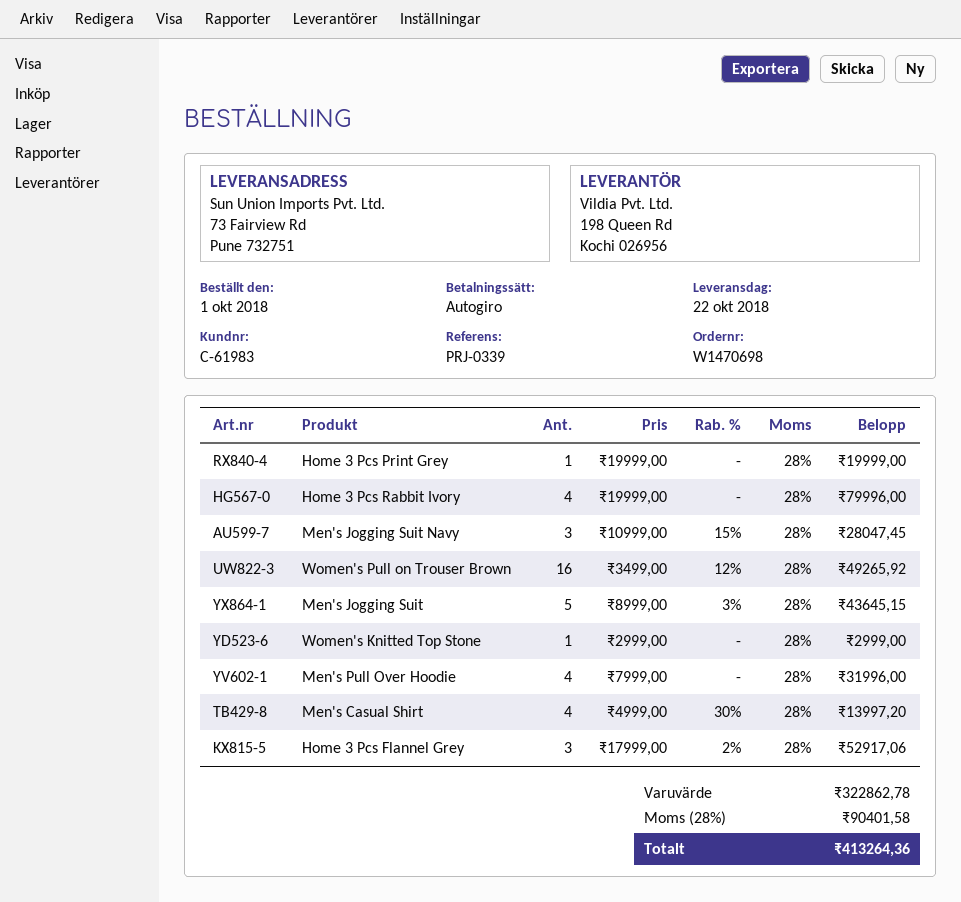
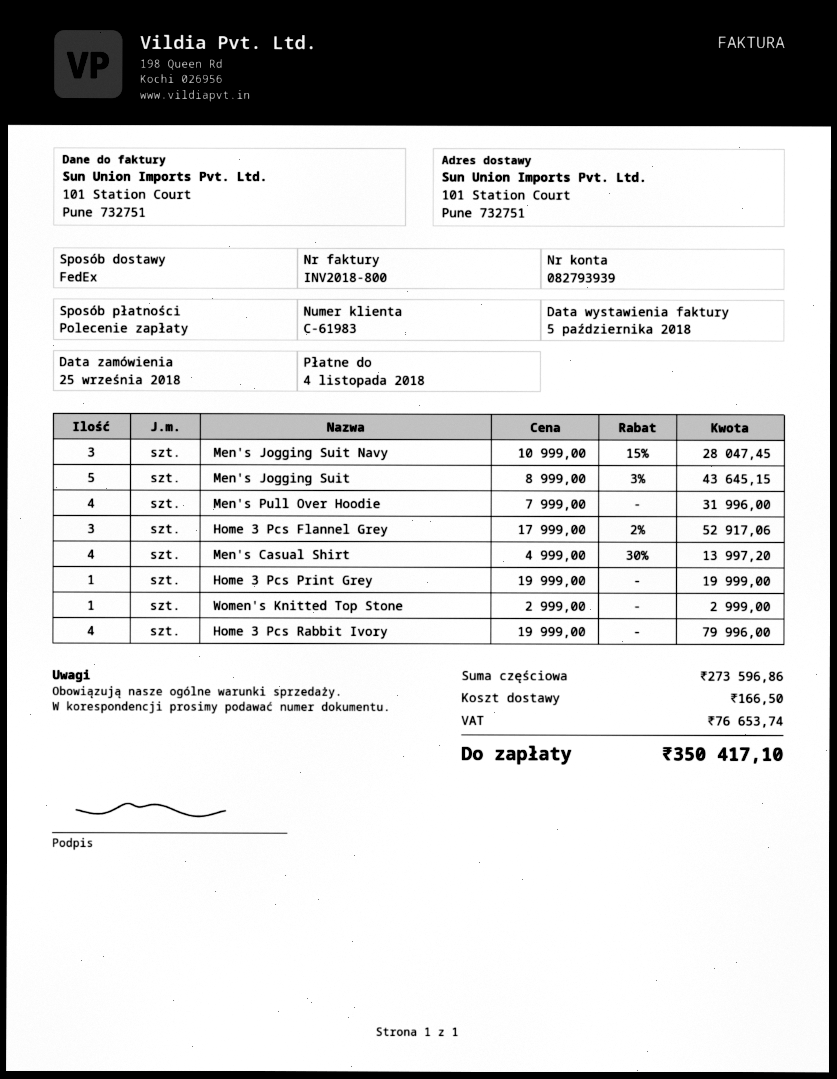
order date: 2018-10-01 -> 2018-09-25
ship to: 73 Fairview Rd, Pune 732751 -> 101 Station Court, Pune 732751
Women's Pull on Trouser Brown: 16 x 3499.00 - 12% = 49265.92 -> none
subtotal: 322862.78 -> 273596.86
shipping: none -> 166.50
tax: 90401.58 -> 76653.74
total: 413264.36 -> 350417.10

